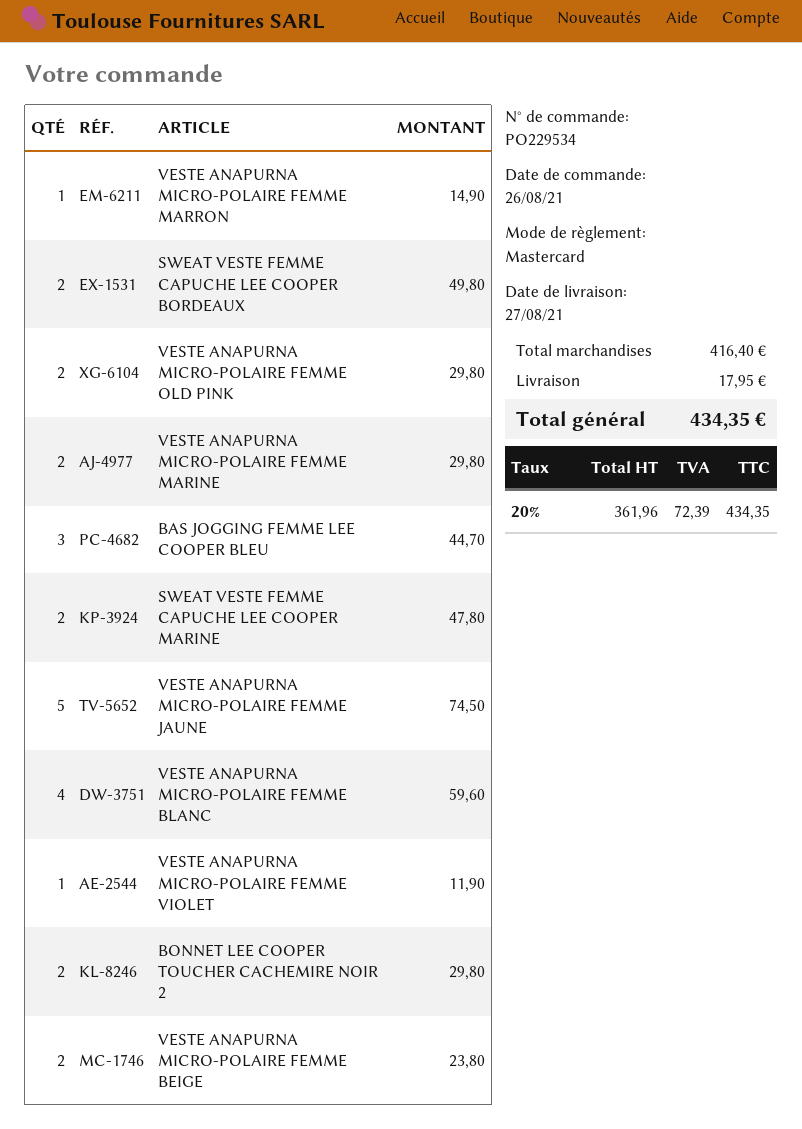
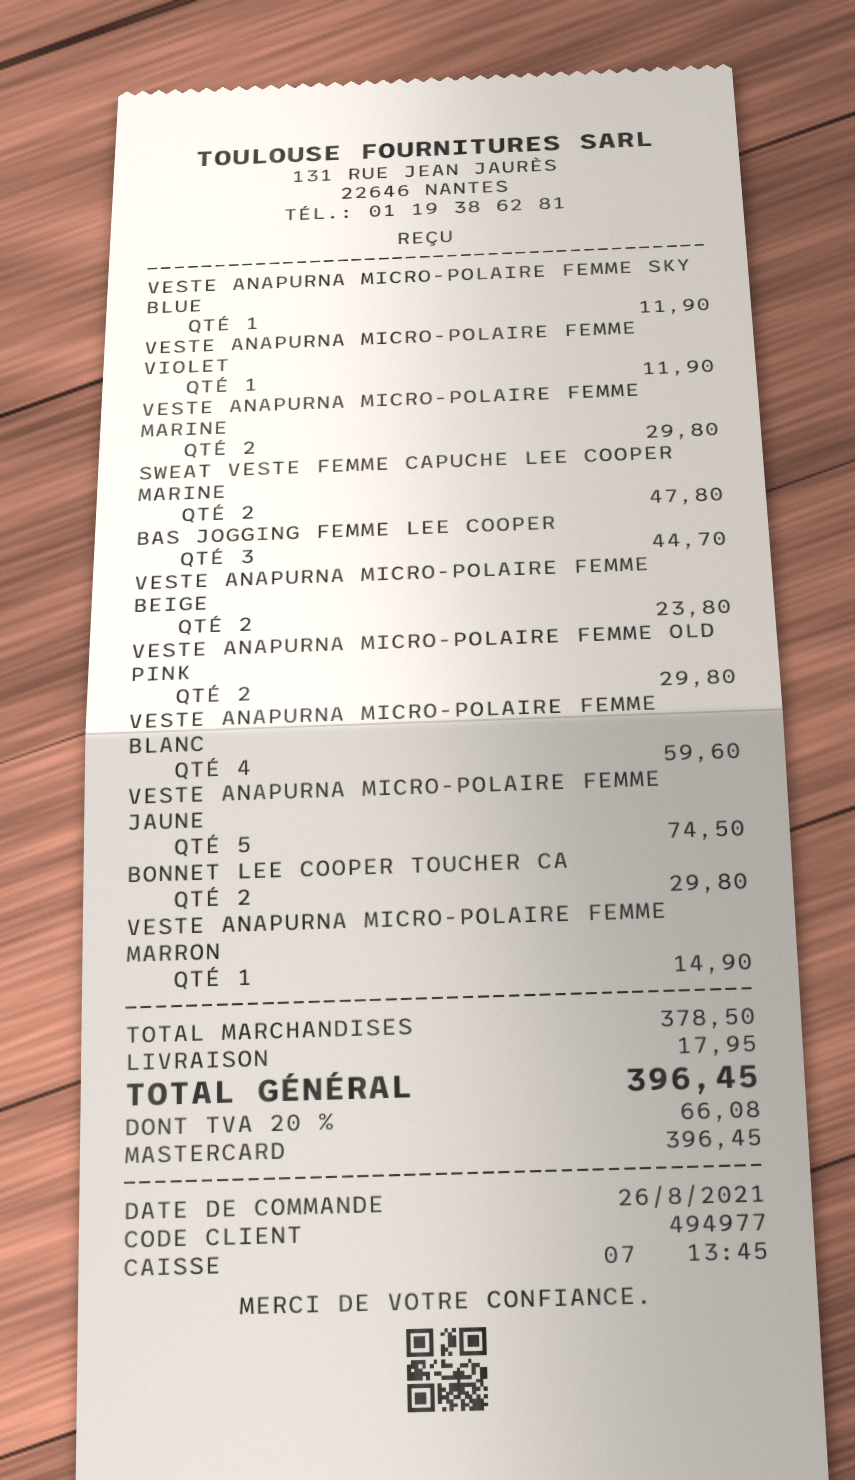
SWEAT VESTE FEMME CAPUCHE LEE COOPER BORDEAUX: 2 for 49.80 -> none
VESTE ANAPURNA MICRO-POLAIRE FEMME SKY BLUE: none -> 1 for 11.90
subtotal: 416.40 -> 378.50
tax: 20% = 72.39 -> 20% = 66.08
total: 434.35 -> 396.45

